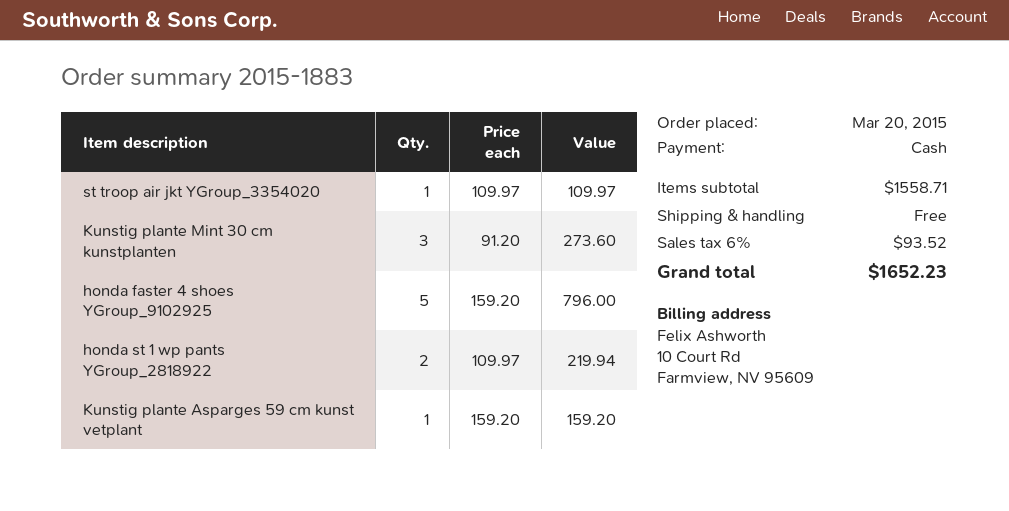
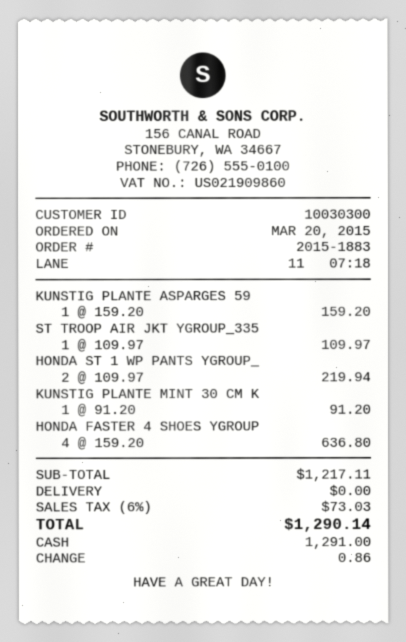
Kunstig plante Mint 30 cm kunstplanten: 3 x 91.20 = 273.60 -> 1 x 91.20 = 91.20
honda faster 4 shoes YGroup_9102925: 5 x 159.20 = 796.00 -> 4 x 159.20 = 636.80
subtotal: 1558.71 -> 1217.11
tax: 6% = 93.52 -> 6% = 73.03
total: 1652.23 -> 1290.14

